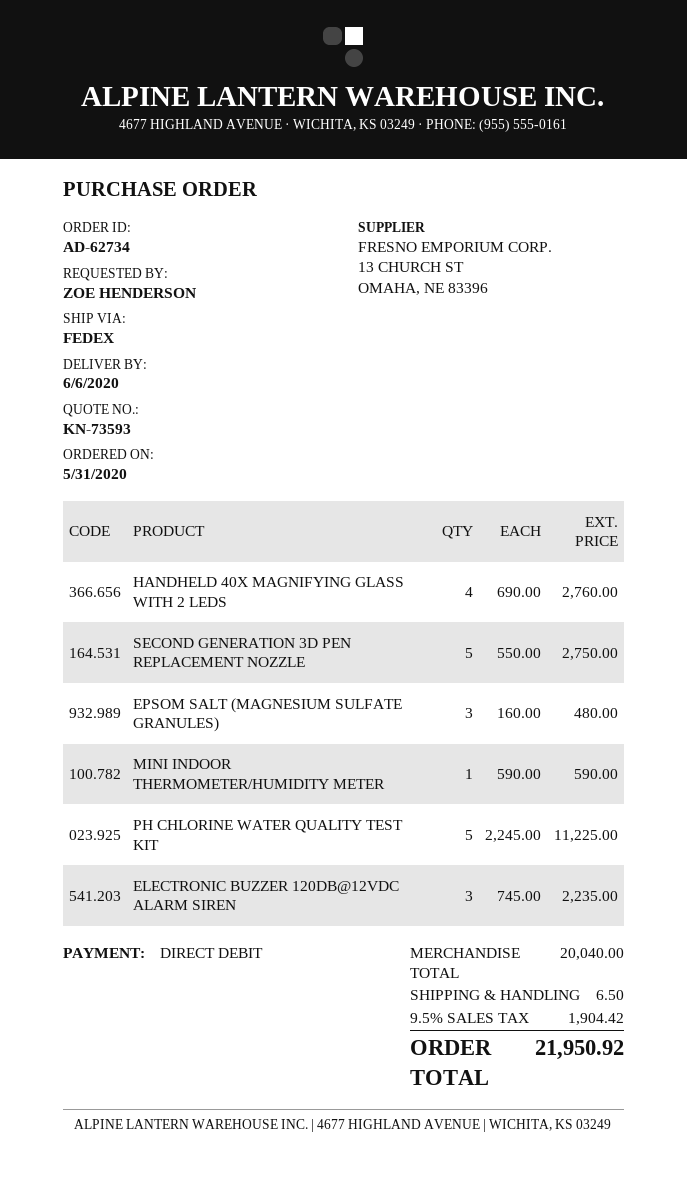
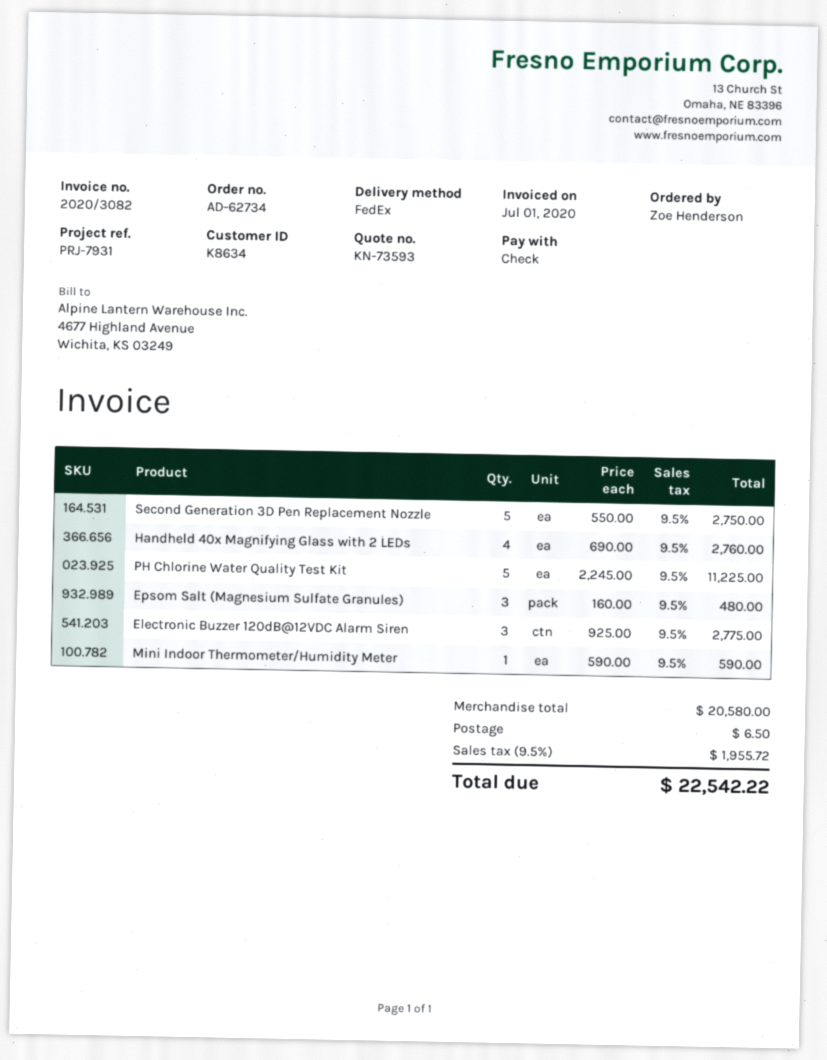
payment method: direct debit -> cheque
ELECTRONIC BUZZER 120DB@12VDC ALARM SIREN: 3 x 745.00 = 2235.00 -> 3 x 925.00 = 2775.00
subtotal: 20040.00 -> 20580.00
tax: 9.5% = 1904.42 -> 9.5% = 1955.72
total: 21950.92 -> 22542.22

